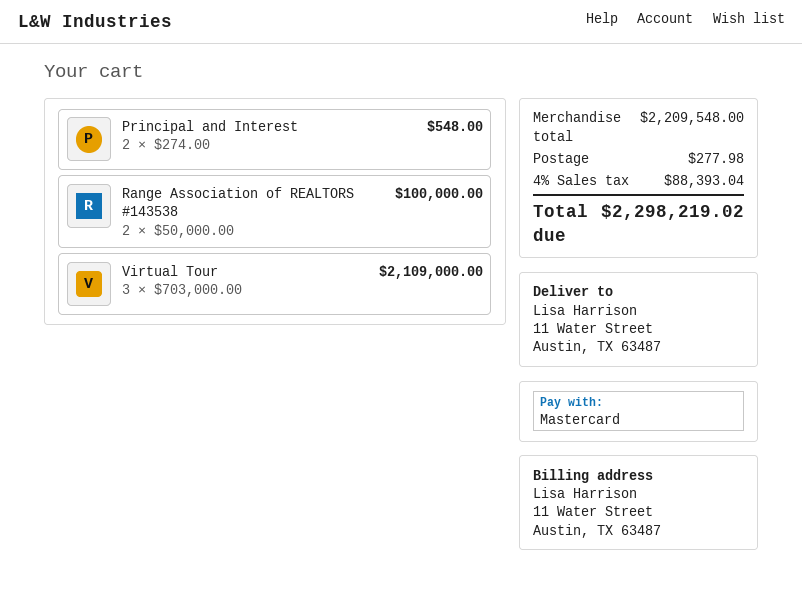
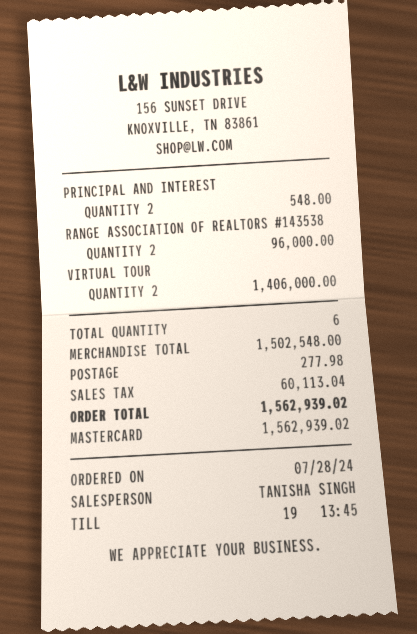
Range Association of REALTORS #143538: 2 for 100000.00 -> 2 for 96000.00
Virtual Tour: 3 for 2109000.00 -> 2 for 1406000.00
subtotal: 2209548.00 -> 1502548.00
tax: 88393.04 -> 60113.04
total: 2298219.02 -> 1562939.02

